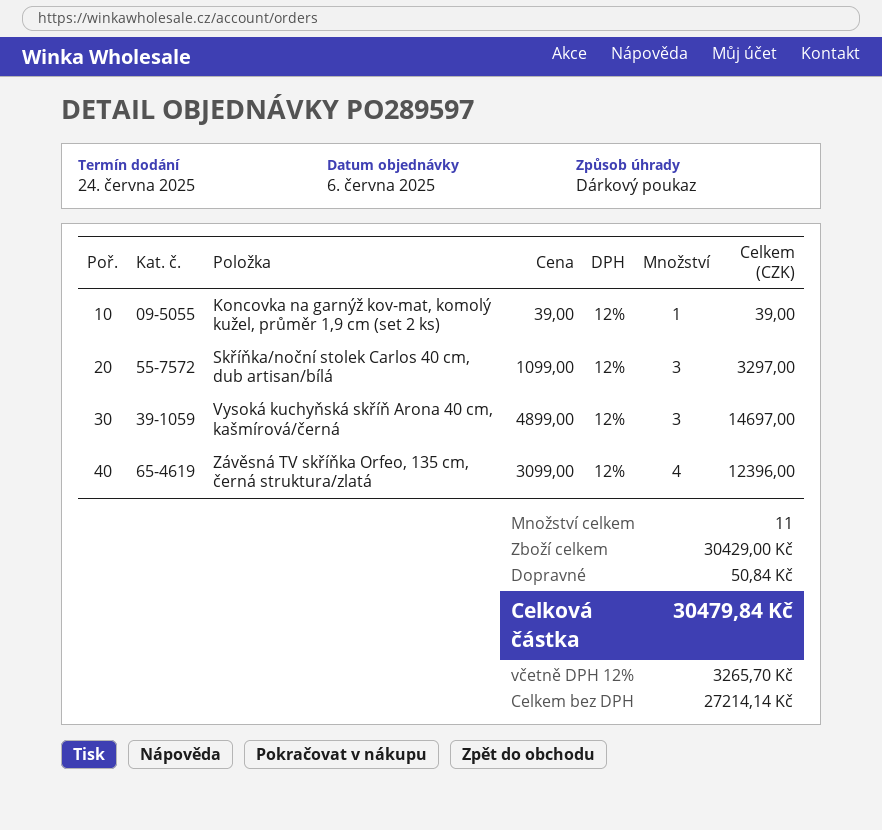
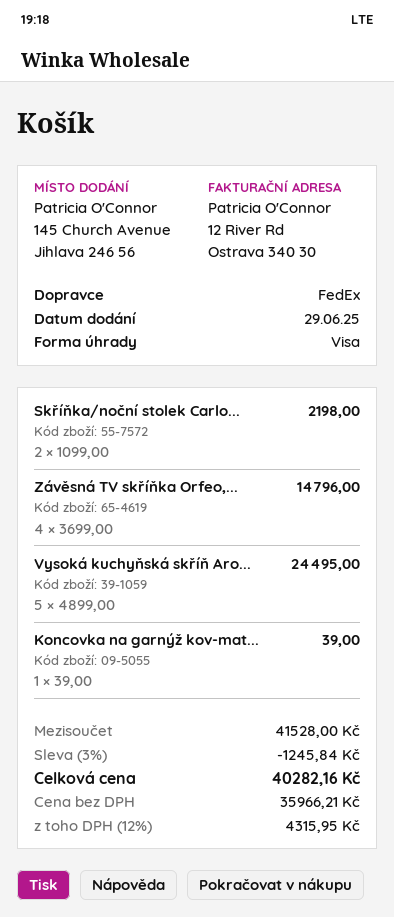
delivery date: 2025-06-24 -> 2025-06-29
payment method: gift card -> Visa
Skříňka/noční stolek Carlos 40 cm, dub artisan/bílá: 3 x 1099.00 = 3297.00 -> 2 x 1099.00 = 2198.00
Vysoká kuchyňská skříň Arona 40 cm, kašmírová/černá: 3 x 4899.00 = 14697.00 -> 5 x 4899.00 = 24495.00
Závěsná TV skříňka Orfeo, 135 cm, černá struktura/zlatá: 4 x 3099.00 = 12396.00 -> 4 x 3699.00 = 14796.00
subtotal: 30429.00 -> 41528.00
discount: none -> 3% = 1245.84
shipping: 50.84 -> none
net: 27214.14 -> 35966.21
tax: 12% = 3265.70 -> 12% = 4315.95
total: 30479.84 -> 40282.16

